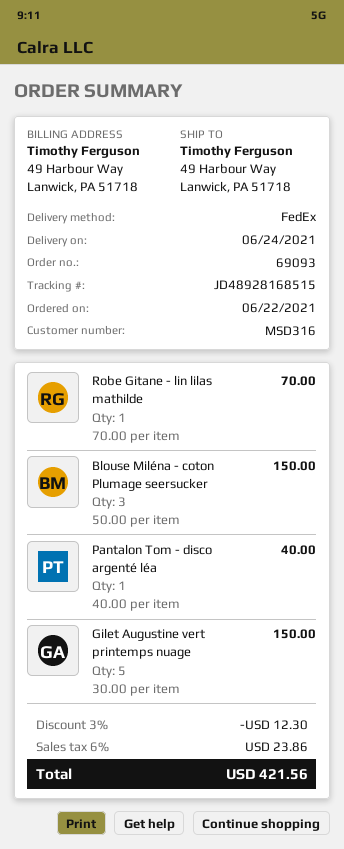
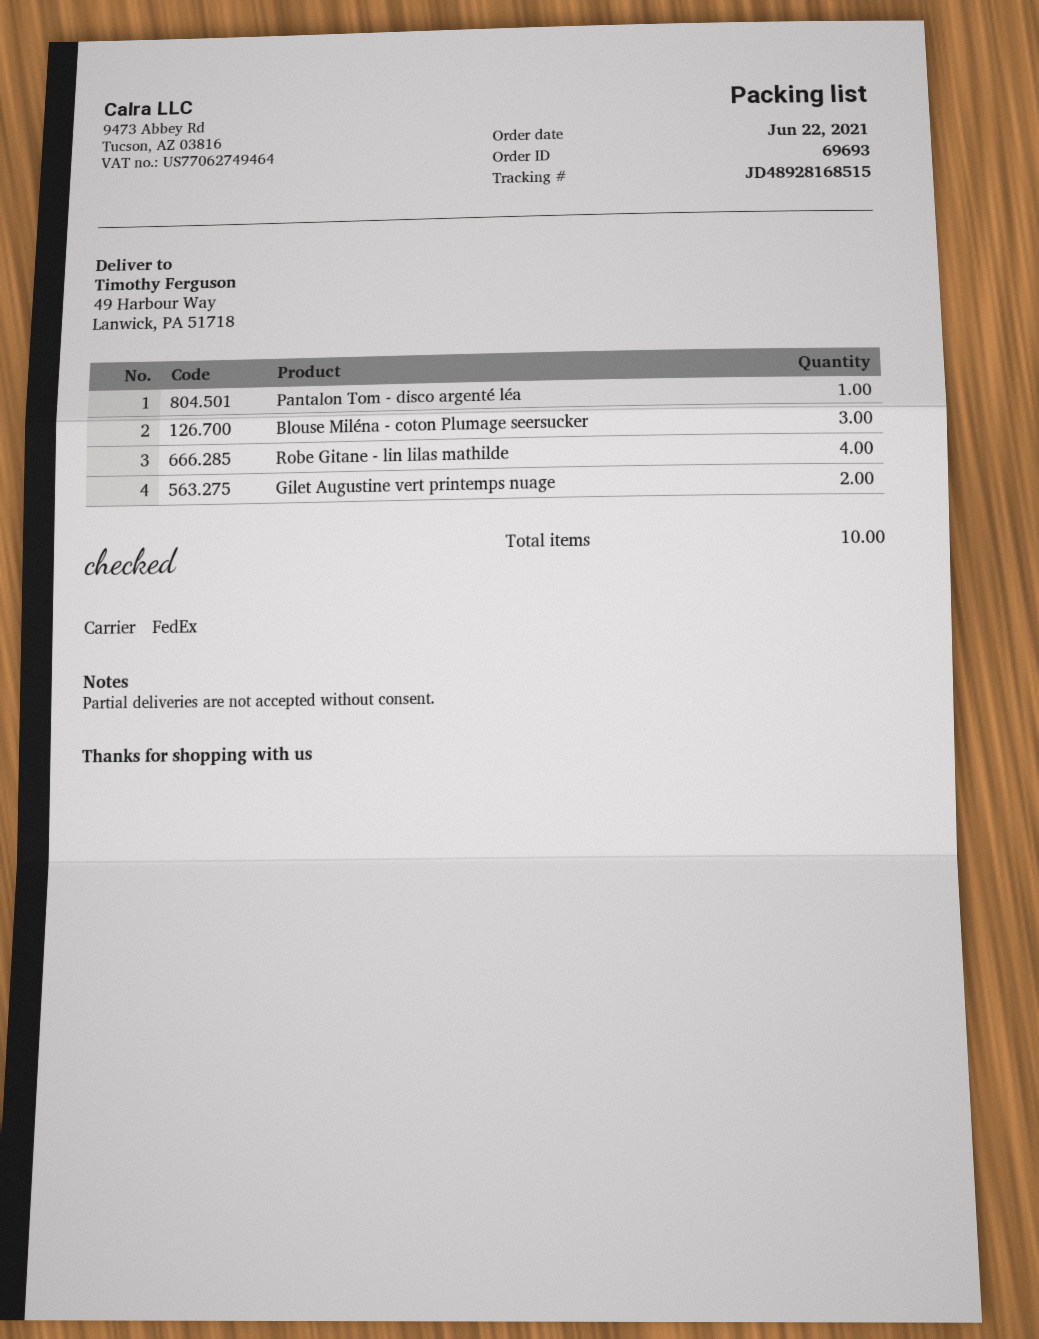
order number: 69093 -> 69693
Robe Gitane - lin lilas mathilde: 1 -> 4
Gilet Augustine vert printemps nuage: 5 -> 2

